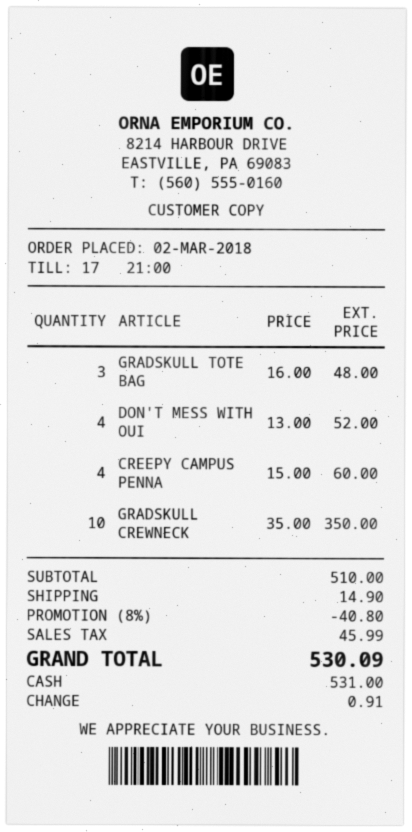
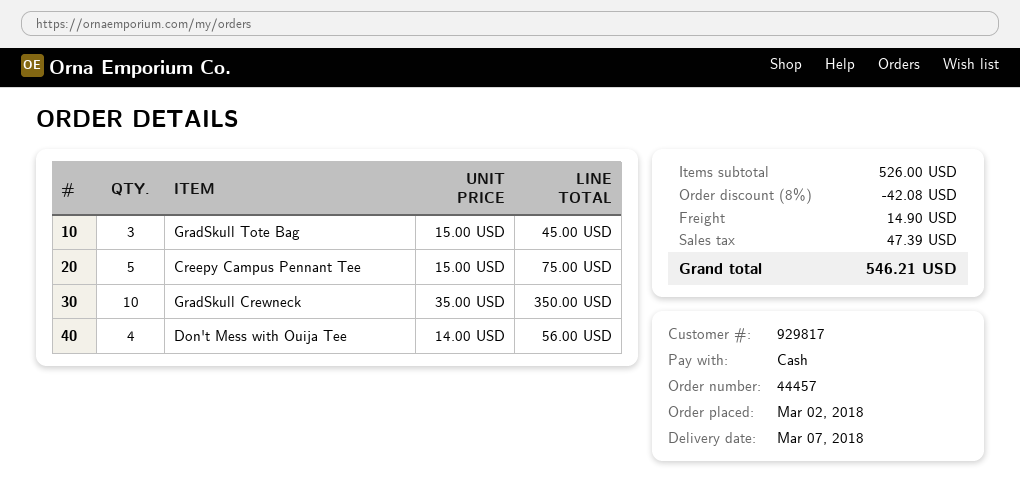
GRADSKULL TOTE BAG: 3 x 16.00 = 48.00 -> 3 x 15.00 = 45.00
DON'T MESS WITH OUI: 4 x 13.00 = 52.00 -> 4 x 14.00 = 56.00
CREEPY CAMPUS PENNA: 4 x 15.00 = 60.00 -> 5 x 15.00 = 75.00
subtotal: 510.00 -> 526.00
discount: 8% = 40.80 -> 8% = 42.08
tax: 45.99 -> 47.39
total: 530.09 -> 546.21

